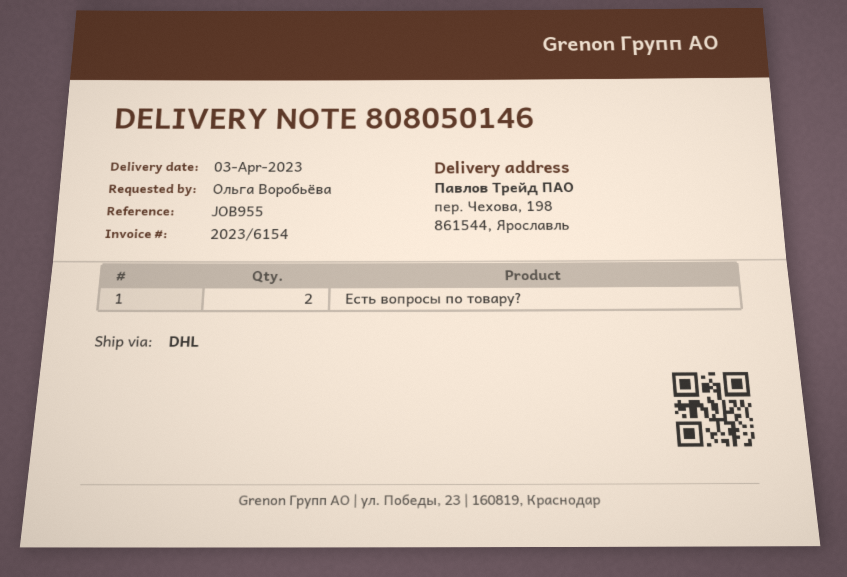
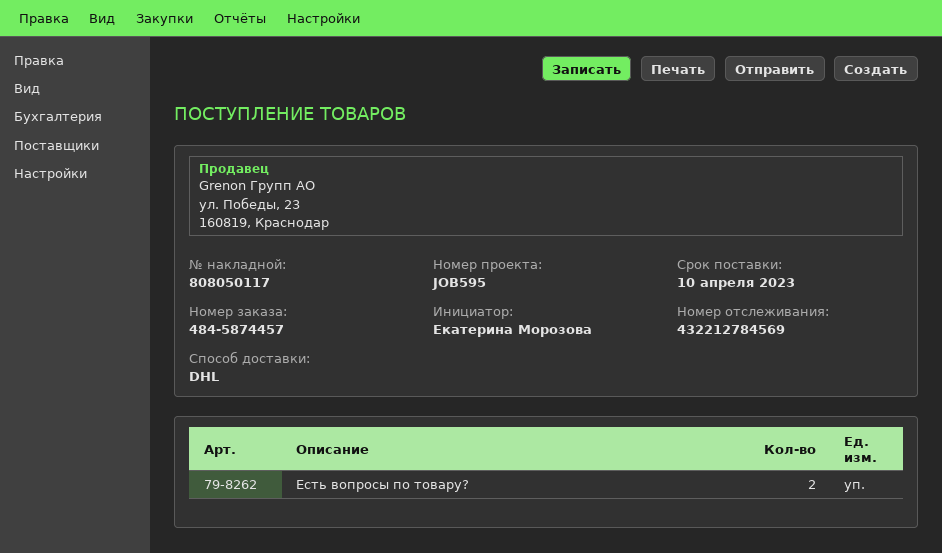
delivery note number: 808050146 -> 808050117
delivery date: 2023-04-03 -> 2023-04-10
reference: JOB955 -> JOB595
ordered by: Ольга Воробьёва -> Екатерина Морозова

